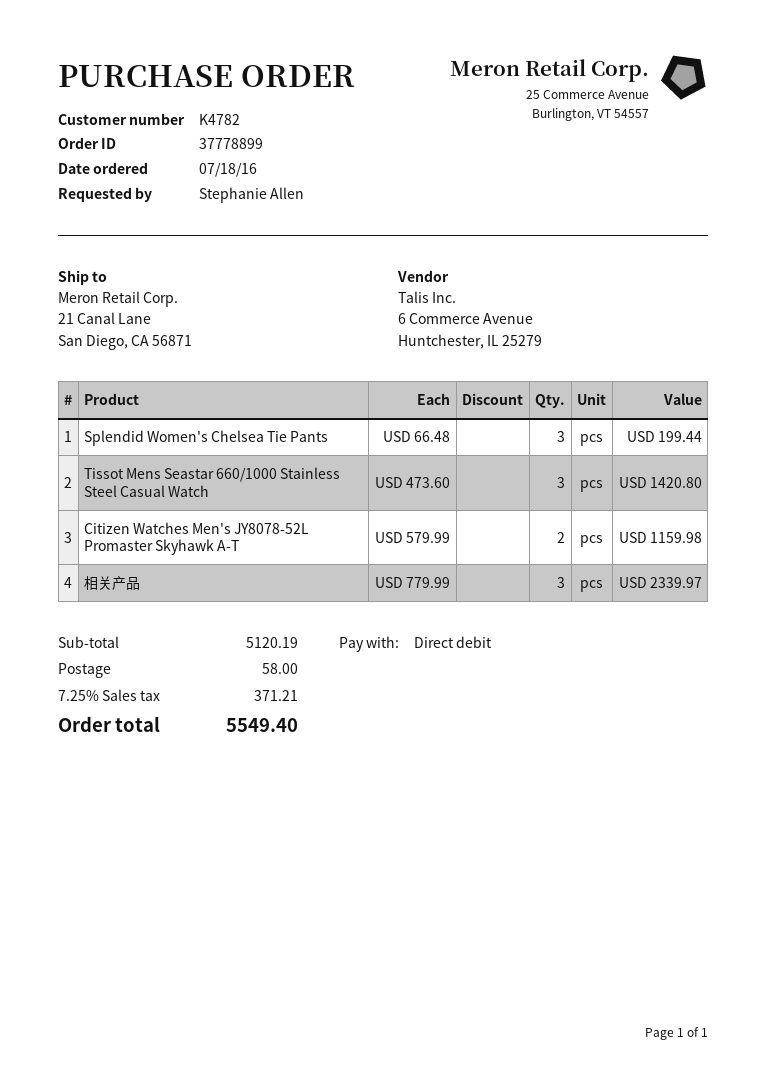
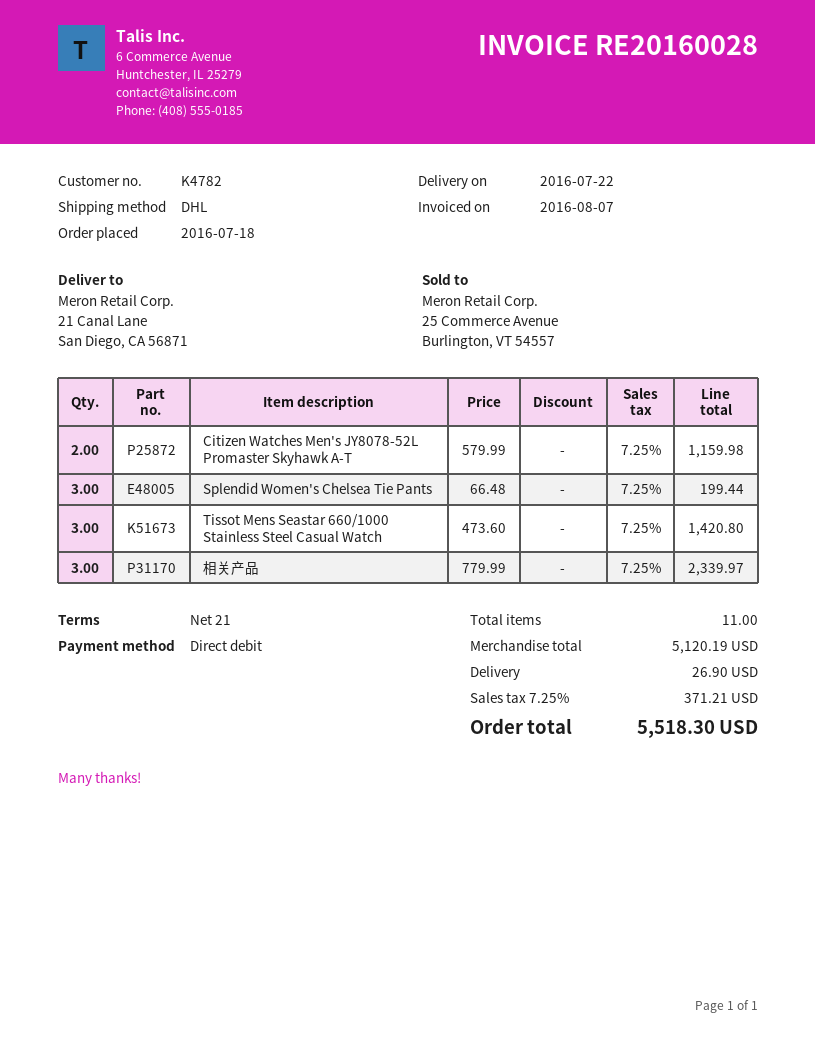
shipping: 58.00 -> 26.90
total: 5549.40 -> 5518.30

